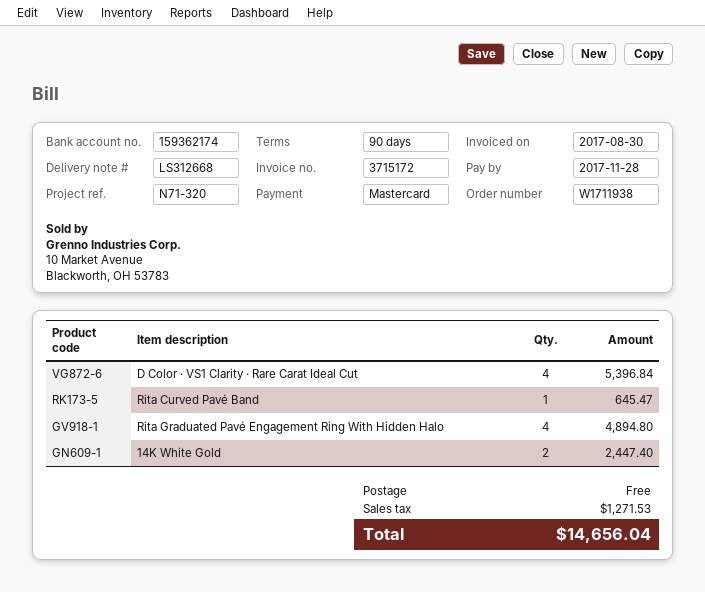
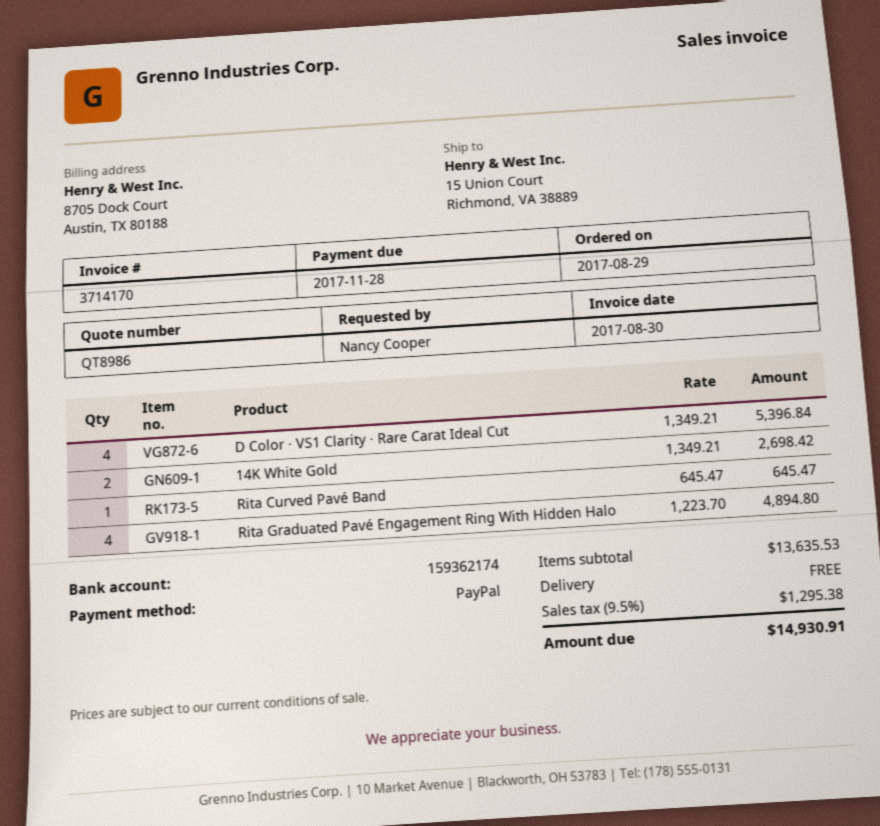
invoice number: 3715172 -> 3714170
payment method: Mastercard -> PayPal
14K White Gold: 2 for 2447.40 -> 2 for 2698.42
tax: 1271.53 -> 1295.38
total: 14656.04 -> 14930.91

